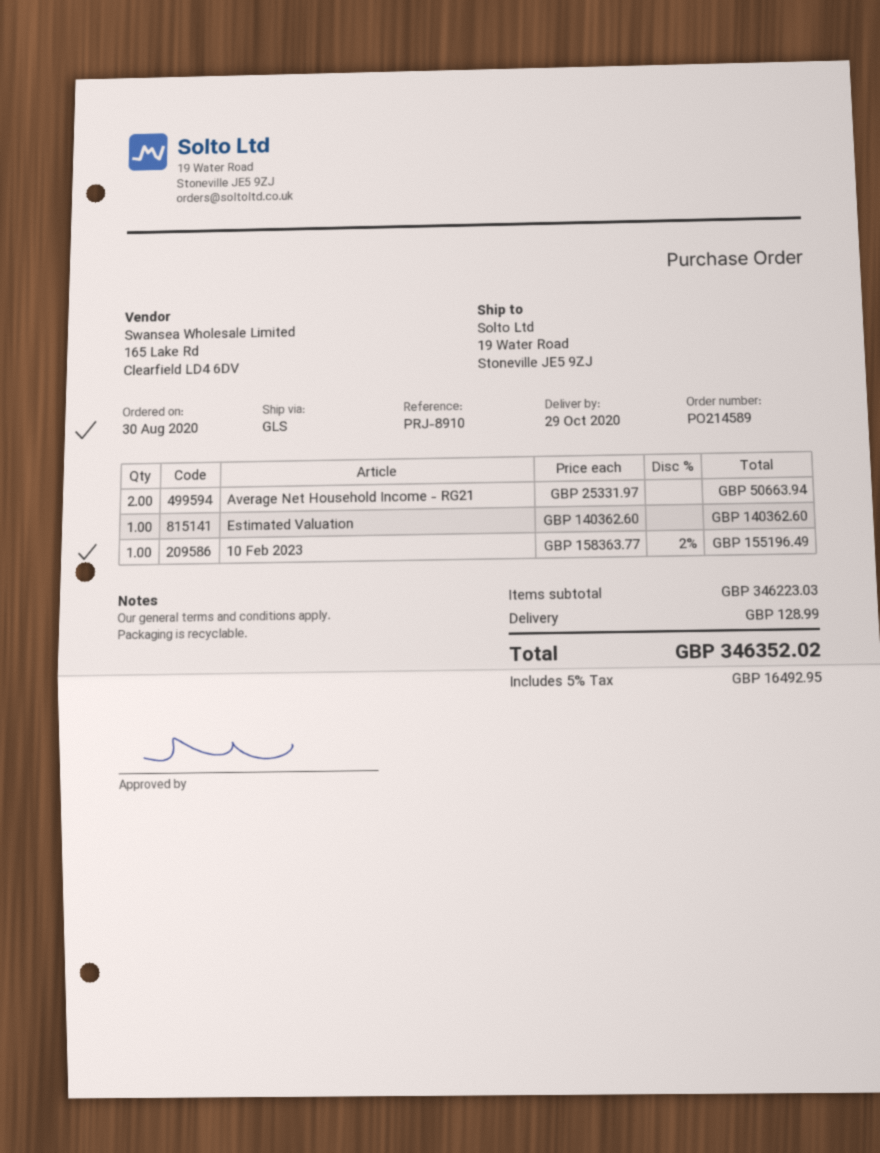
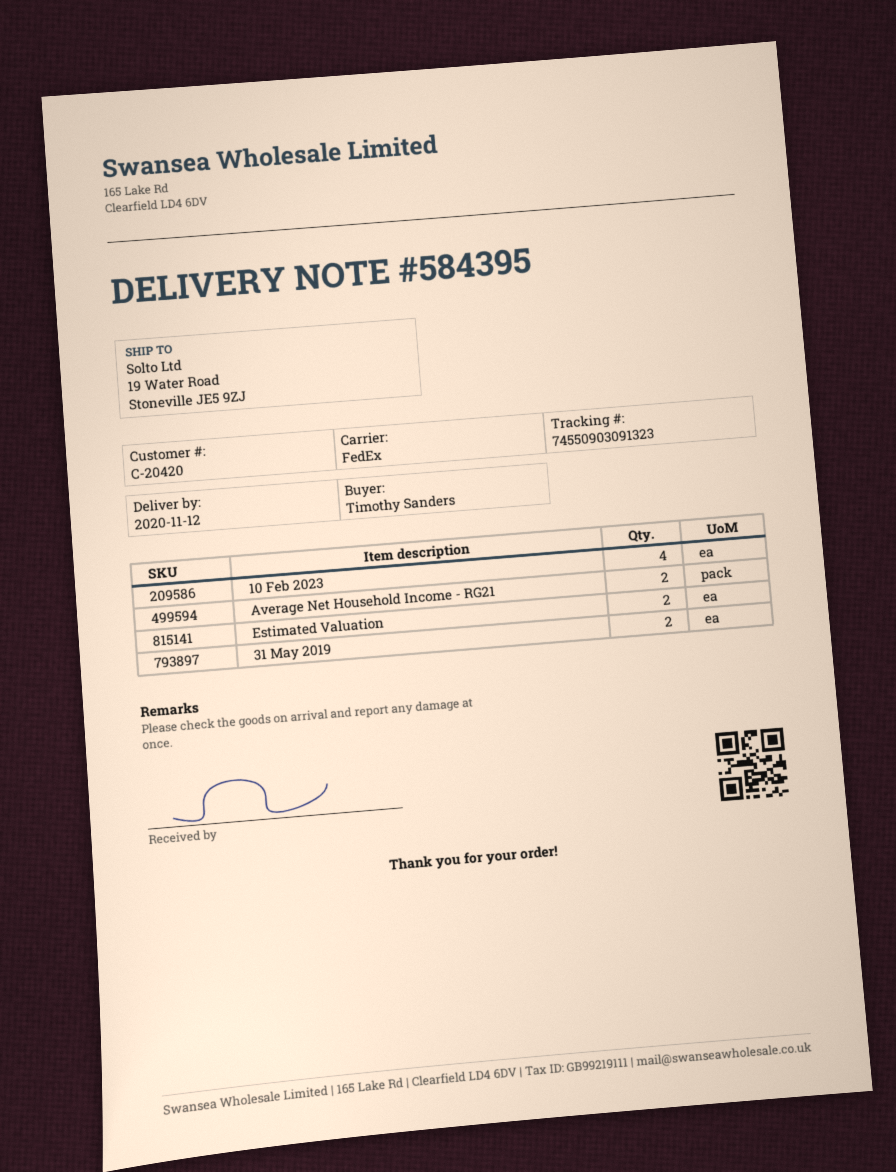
delivery date: 2020-10-29 -> 2020-11-12
shipping method: GLS -> FedEx
Estimated Valuation: 1 -> 2
10 Feb 2023: 1 -> 4
31 May 2019: none -> 2

